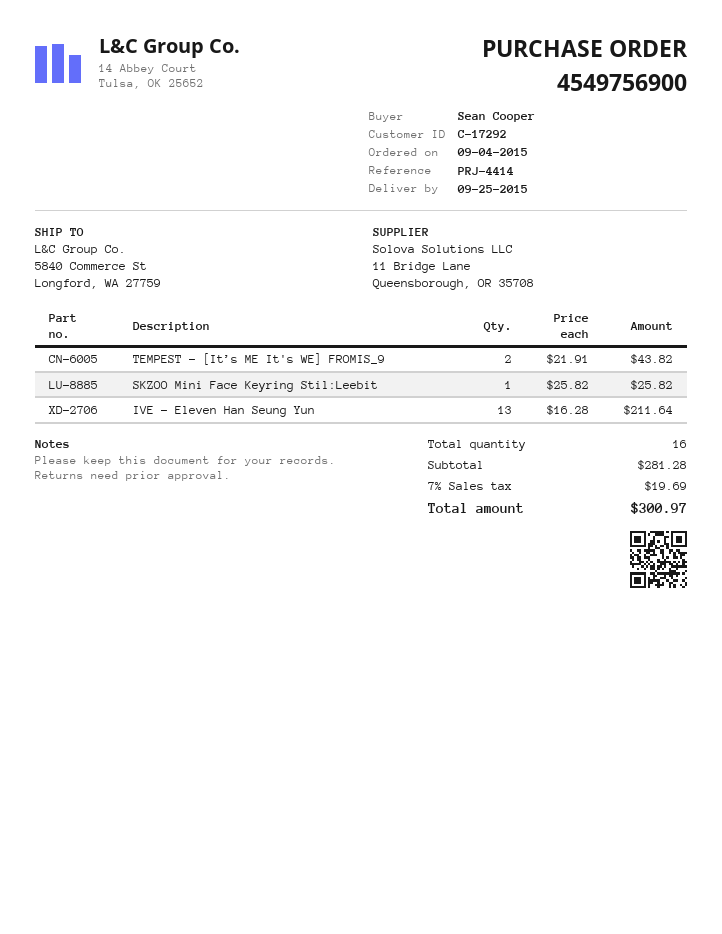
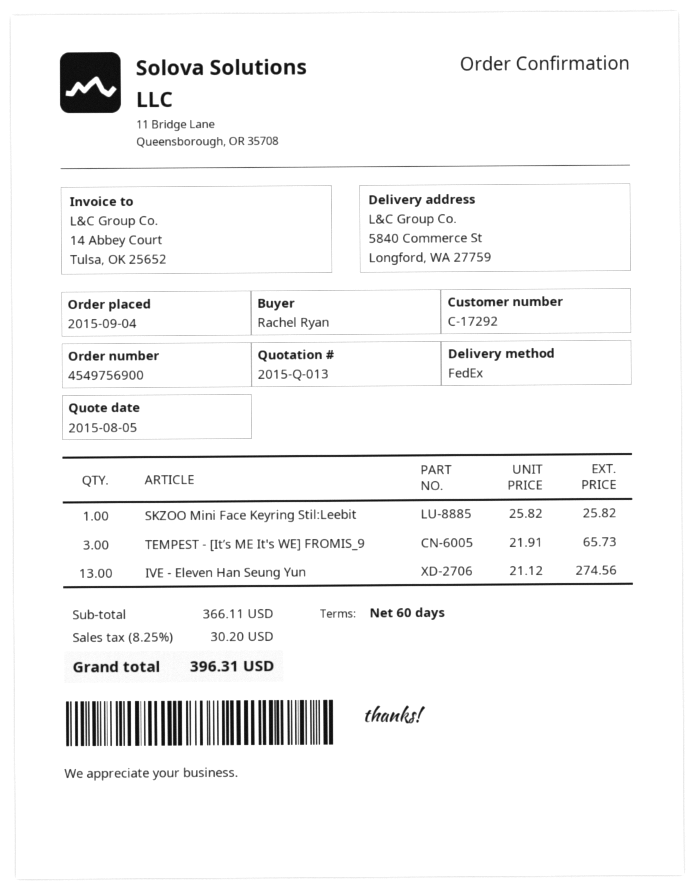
ordered by: Sean Cooper -> Rachel Ryan
TEMPEST - [It’s ME It's WE] FROMIS_9: 2 x 21.91 = 43.82 -> 3 x 21.91 = 65.73
IVE - Eleven Han Seung Yun: 13 x 16.28 = 211.64 -> 13 x 21.12 = 274.56
subtotal: 281.28 -> 366.11
tax: 7% = 19.69 -> 8.25% = 30.20
total: 300.97 -> 396.31

